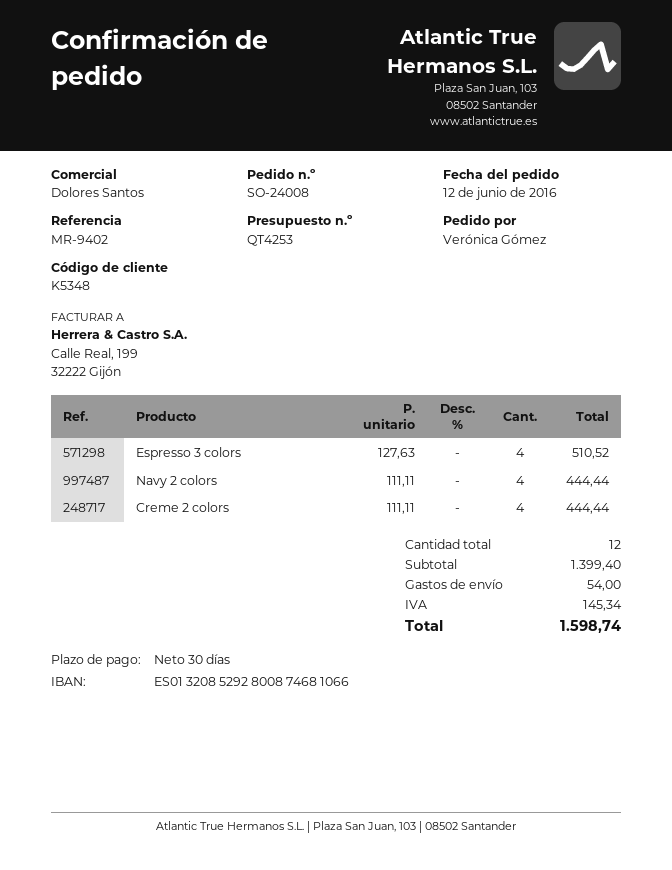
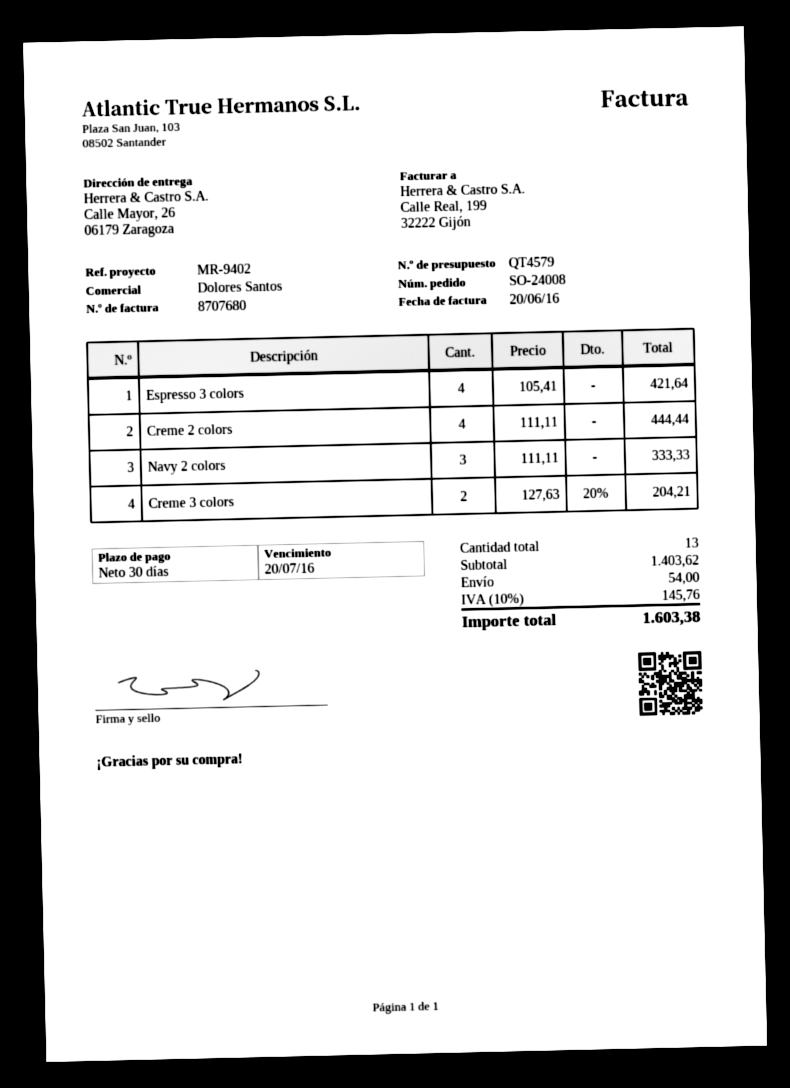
quote number: QT4253 -> QT4579
Espresso 3 colors: 4 x 127.63 = 510.52 -> 4 x 105.41 = 421.64
Navy 2 colors: 4 x 111.11 = 444.44 -> 3 x 111.11 = 333.33
Creme 3 colors: none -> 2 x 127.63 - 20% = 204.21
total quantity: 12 -> 13
subtotal: 1399.40 -> 1403.62
tax: 145.34 -> 145.76
total: 1598.74 -> 1603.38

